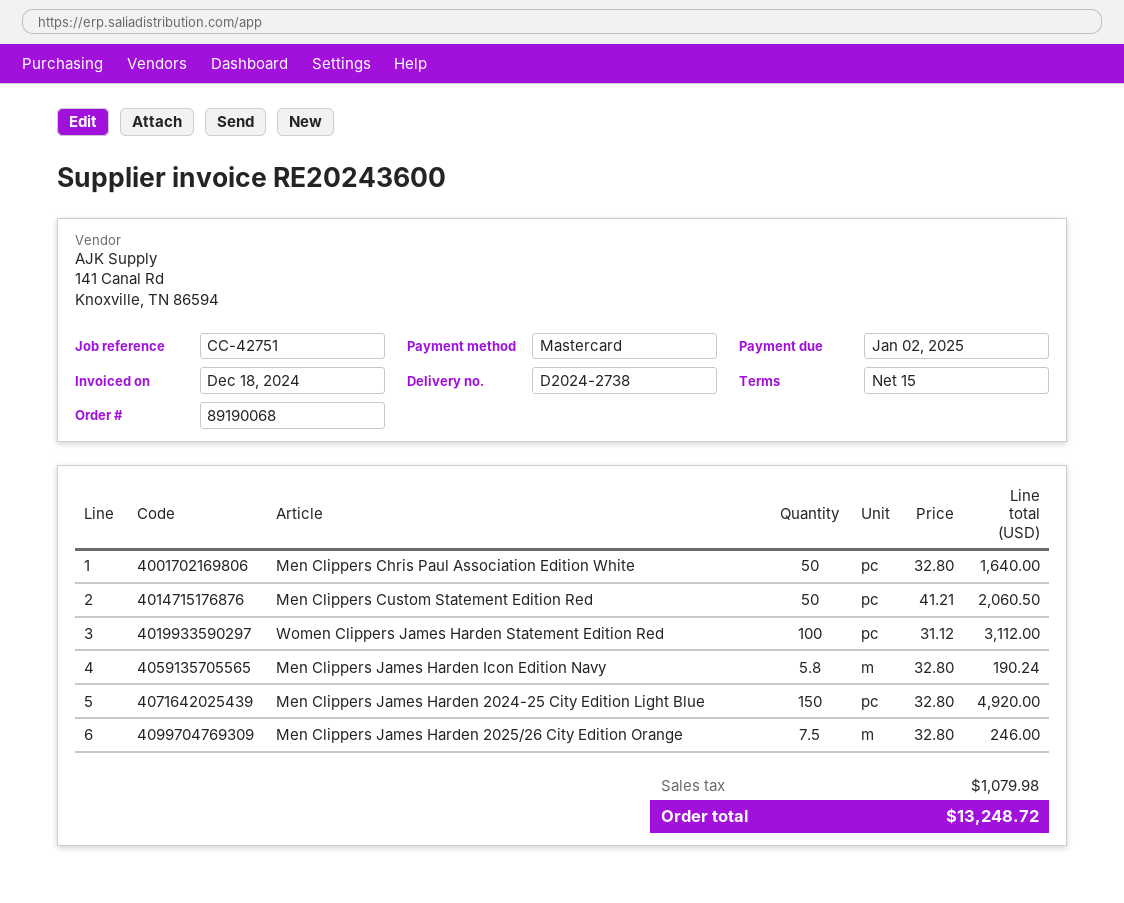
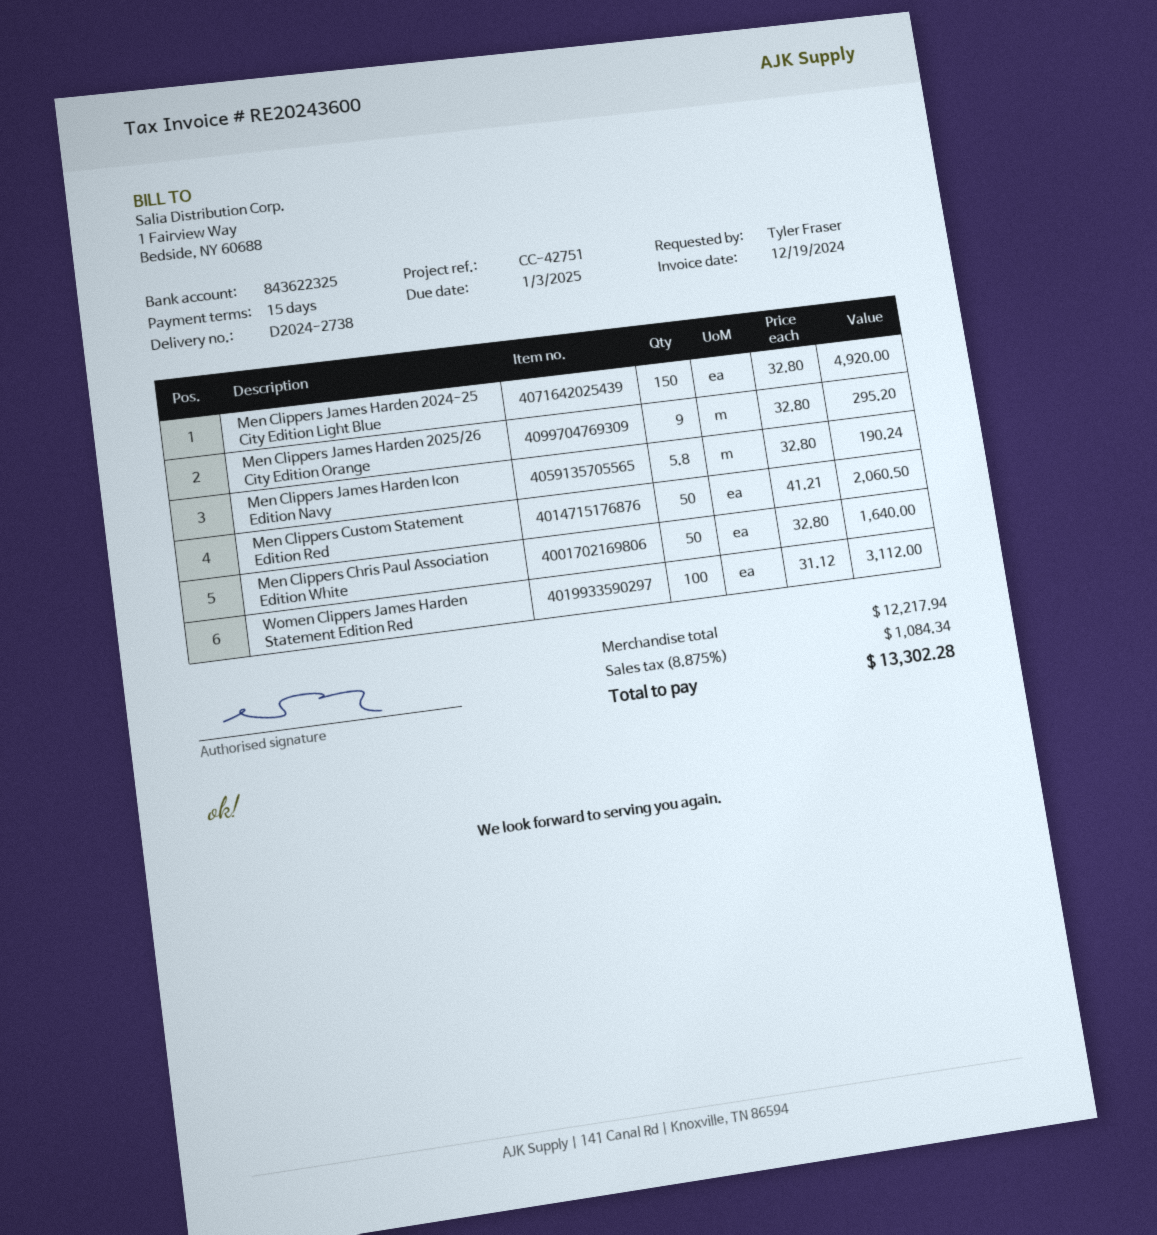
invoice date: 2024-12-18 -> 2024-12-19
due date: 2025-01-02 -> 2025-01-03
Men Clippers James Harden 2025/26 City Edition Orange: 7.5 x 32.80 = 246.00 -> 9 x 32.80 = 295.20
tax: 1079.98 -> 1084.34
total: 13248.72 -> 13302.28

